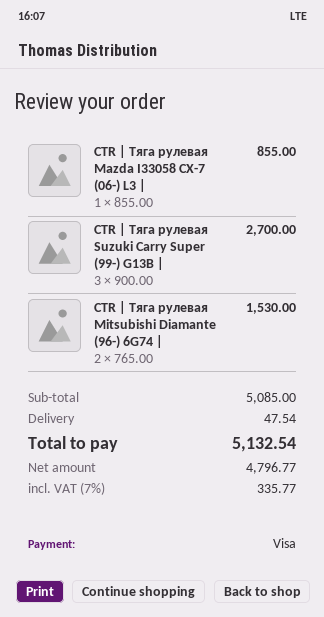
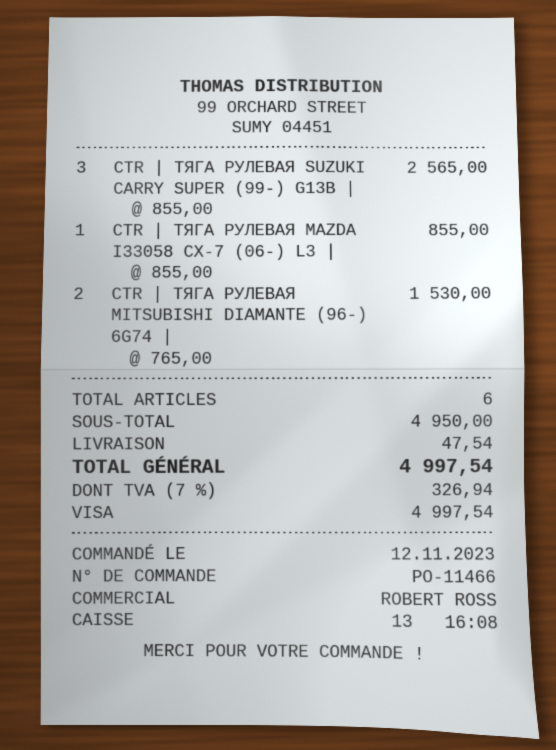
CTR | Тяга рулевая Suzuki Carry Super (99-) G13B |: 3 x 900.00 = 2700.00 -> 3 x 855.00 = 2565.00
subtotal: 5085.00 -> 4950.00
tax: 7% = 335.77 -> 7% = 326.94
total: 5132.54 -> 4997.54

